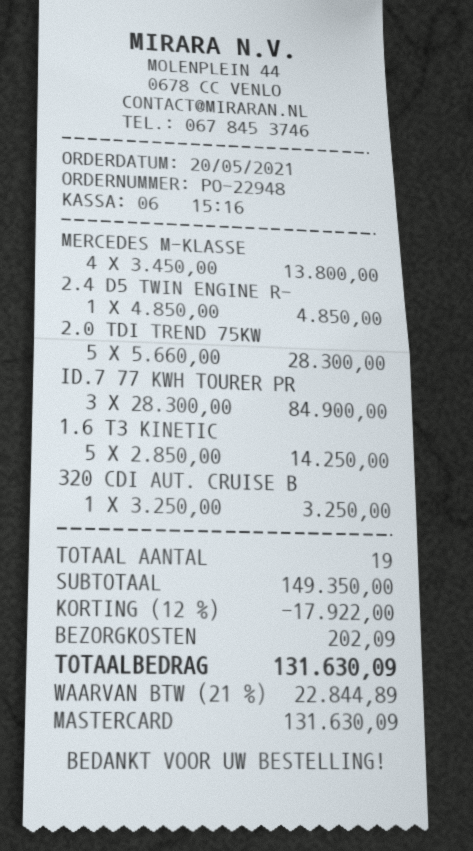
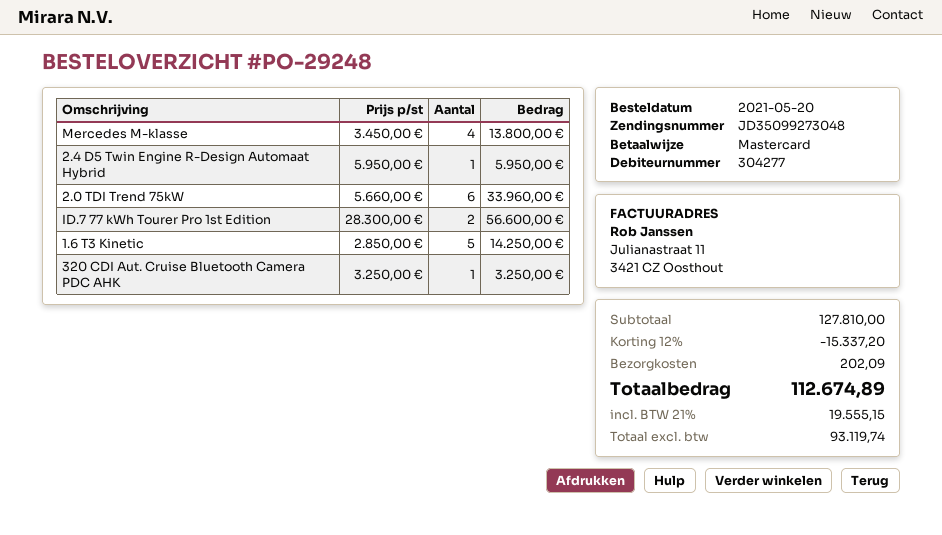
order number: PO-22948 -> PO-29248
2.4 D5 TWIN ENGINE R-: 1 x 4850.00 = 4850.00 -> 1 x 5950.00 = 5950.00
2.0 TDI TREND 75KW: 5 x 5660.00 = 28300.00 -> 6 x 5660.00 = 33960.00
ID.7 77 KWH TOURER PR: 3 x 28300.00 = 84900.00 -> 2 x 28300.00 = 56600.00
subtotal: 149350.00 -> 127810.00
discount: 12% = 17922.00 -> 12% = 15337.20
tax: 21% = 22844.89 -> 21% = 19555.15
total: 131630.09 -> 112674.89

